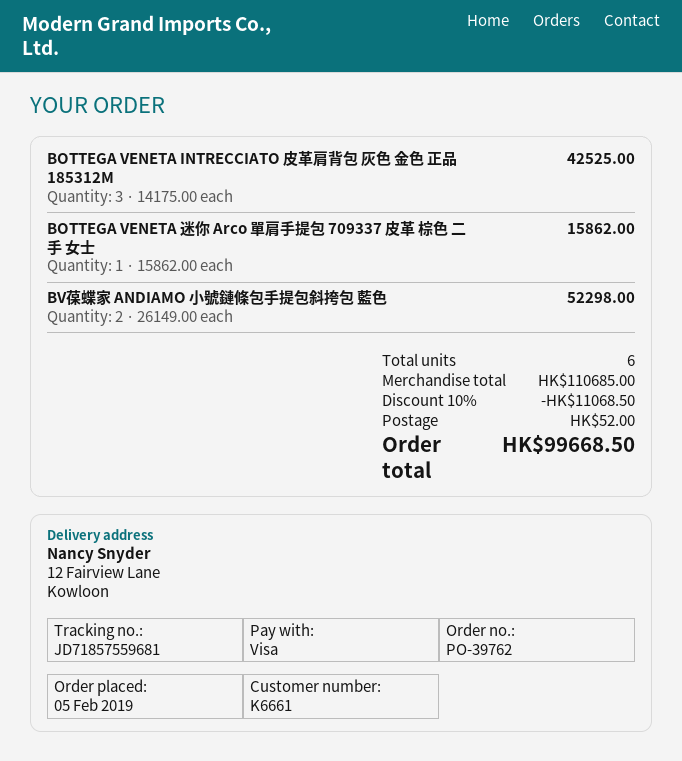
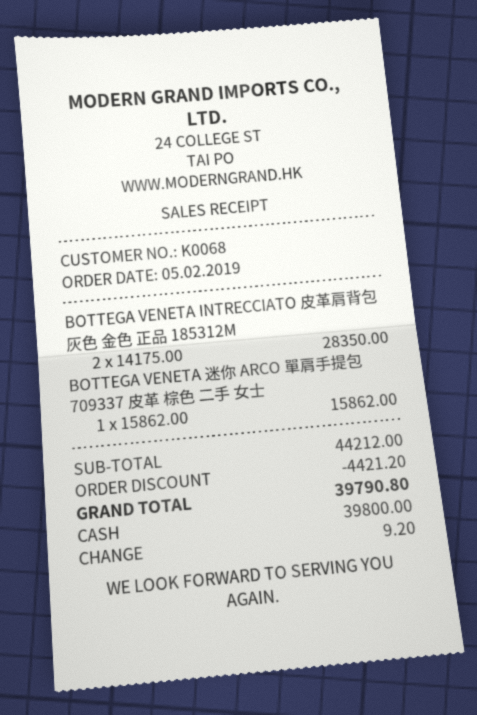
customer number: K6661 -> K0068
payment method: Visa -> cash
BOTTEGA VENETA INTRECCIATO 皮革肩背包 灰色 金色 正品 185312M: 3 x 14175.00 = 42525.00 -> 2 x 14175.00 = 28350.00
BV葆蝶家 ANDIAMO 小號鏈條包手提包斜挎包 藍色: 2 x 26149.00 = 52298.00 -> none
subtotal: 110685.00 -> 44212.00
discount: 11068.50 -> 4421.20
shipping: 52.00 -> none
total: 99668.50 -> 39790.80

